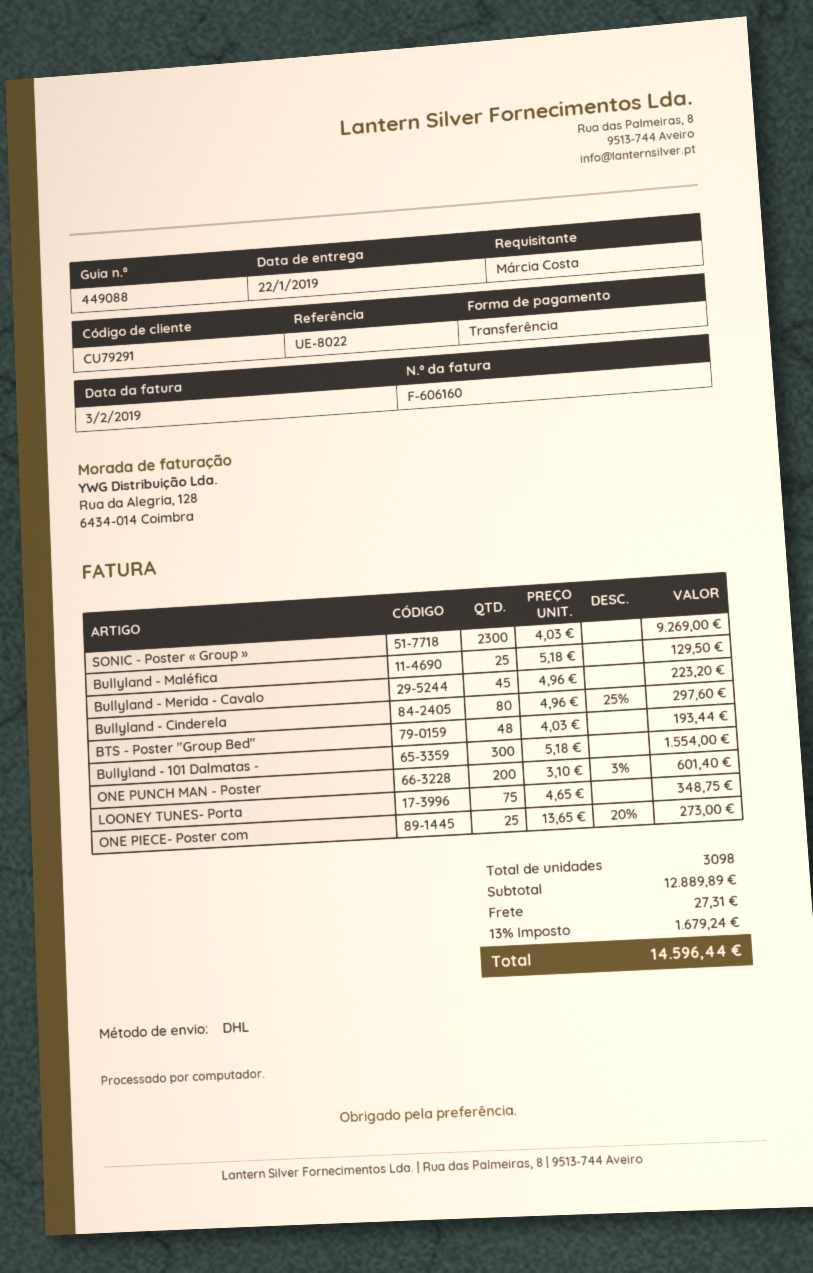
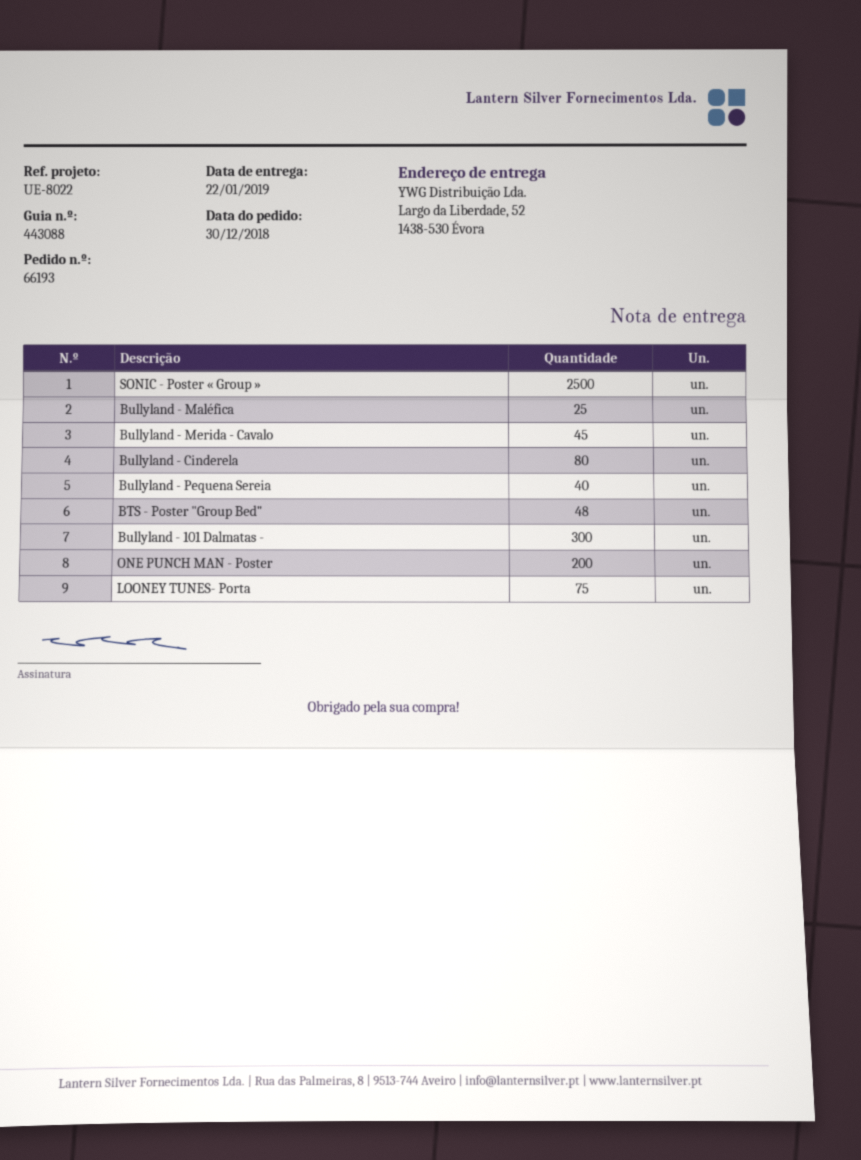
delivery note number: 449088 -> 443088
SONIC - Poster « Group »: 2300 -> 2500
ONE PIECE- Poster com: 25 -> none
Bullyland - Pequena Sereia: none -> 40

